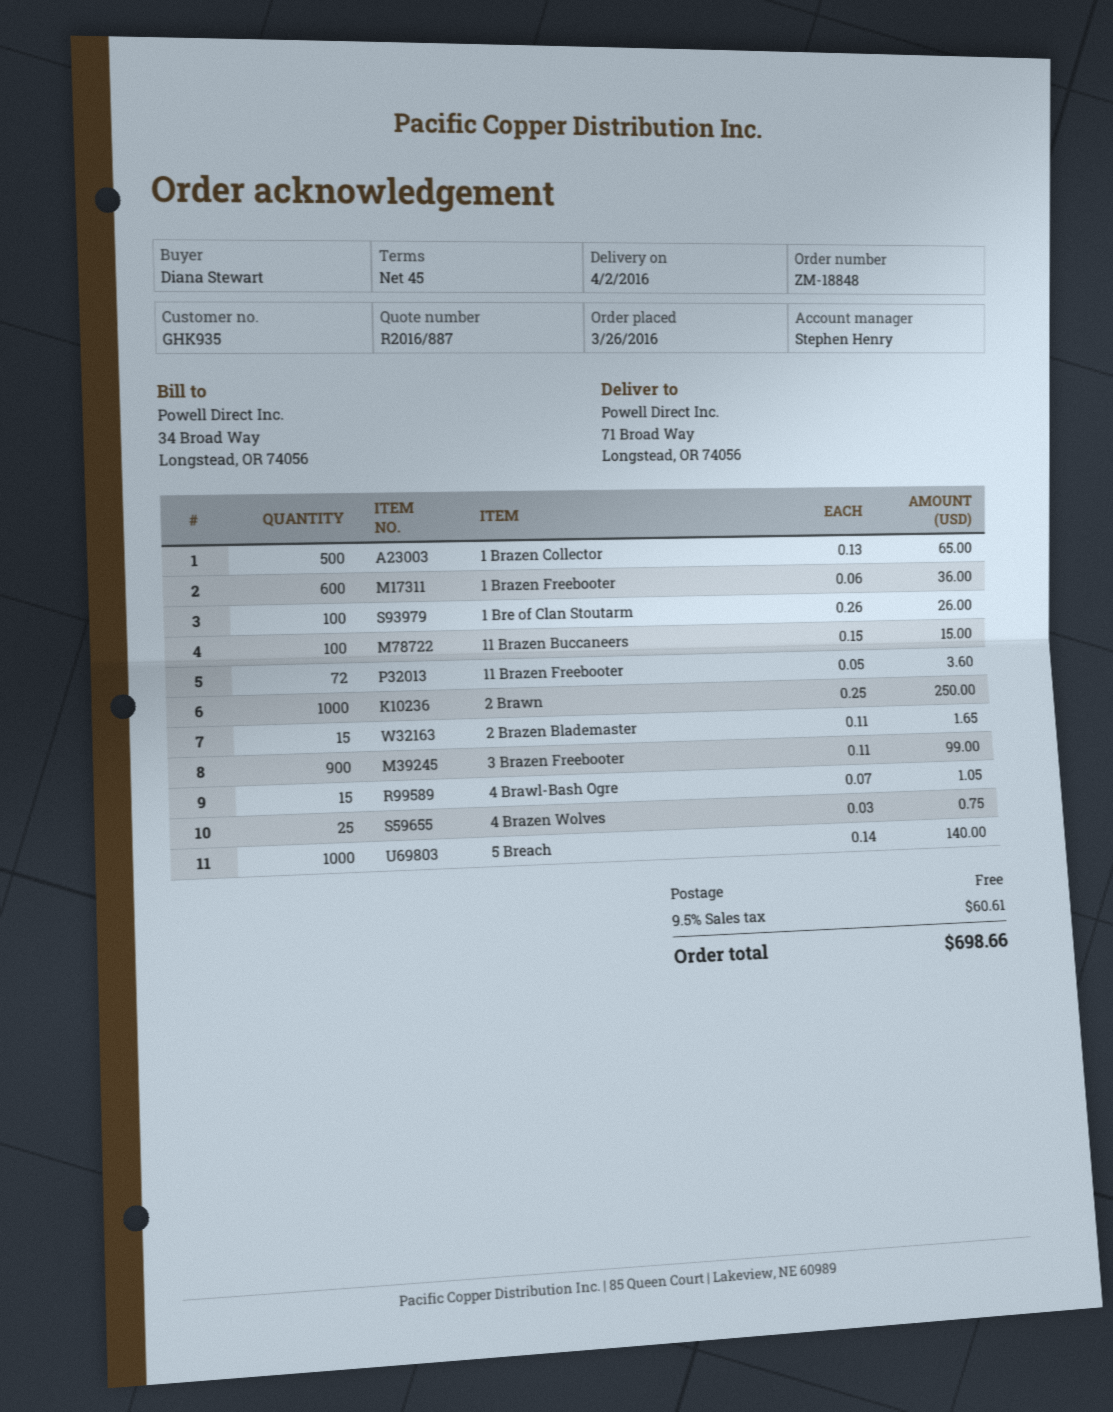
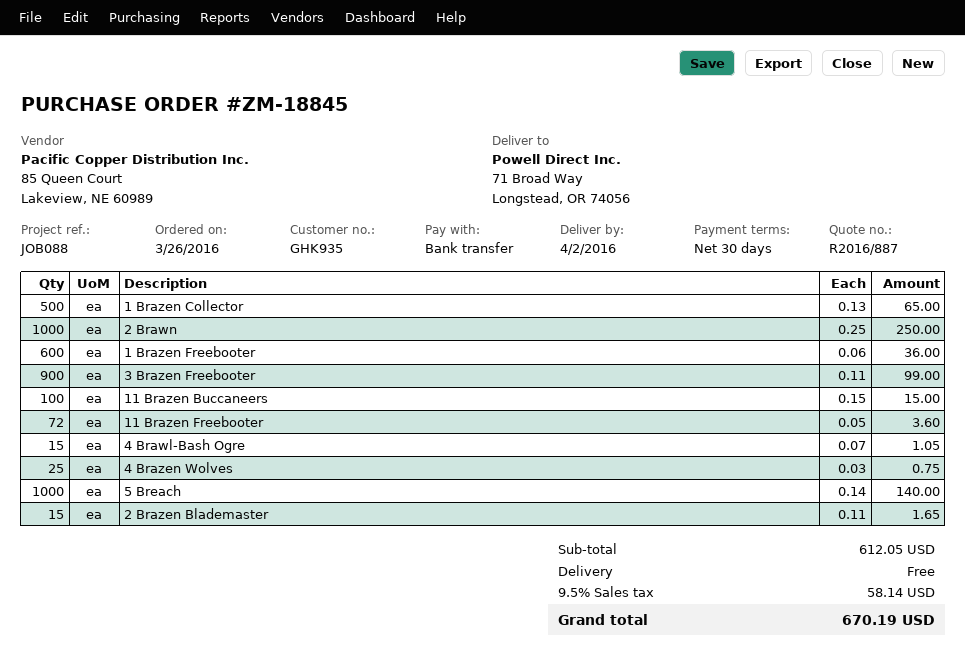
order number: ZM-18848 -> ZM-18845
payment terms: 45 days -> 30 days
1 Bre of Clan Stoutarm: 100 x 0.26 = 26.00 -> none
tax: 9.5% = 60.61 -> 9.5% = 58.14
total: 698.66 -> 670.19

